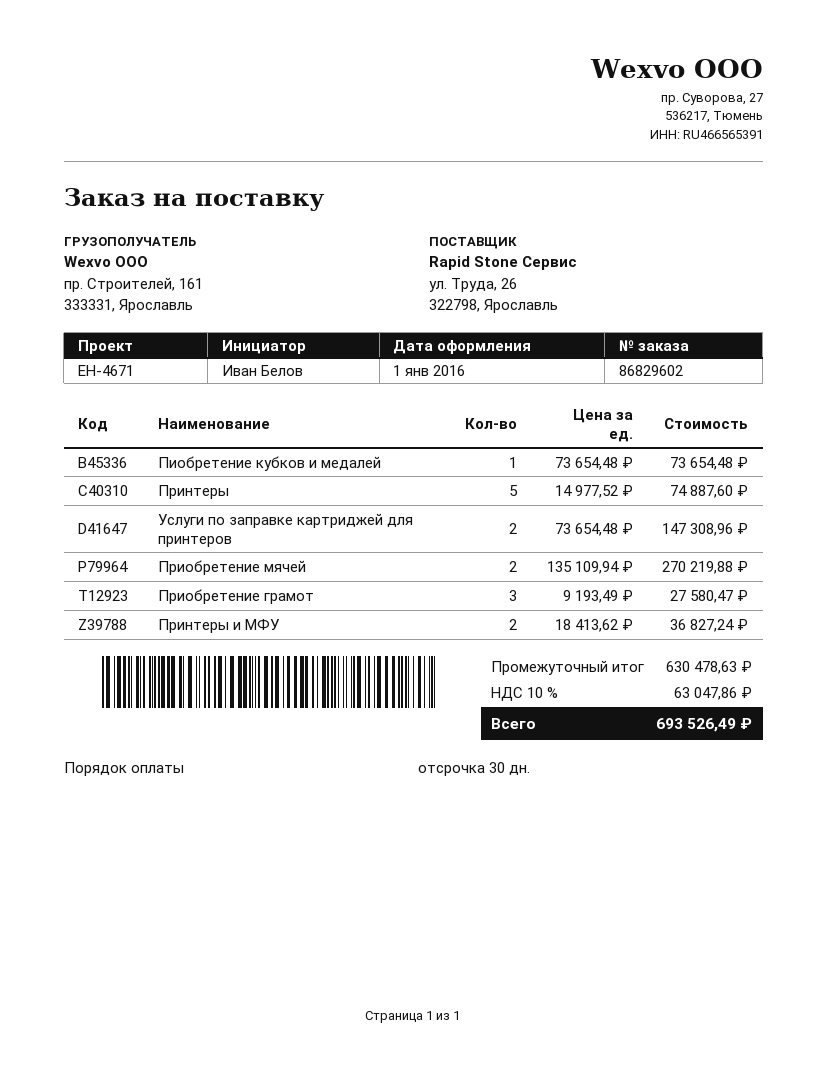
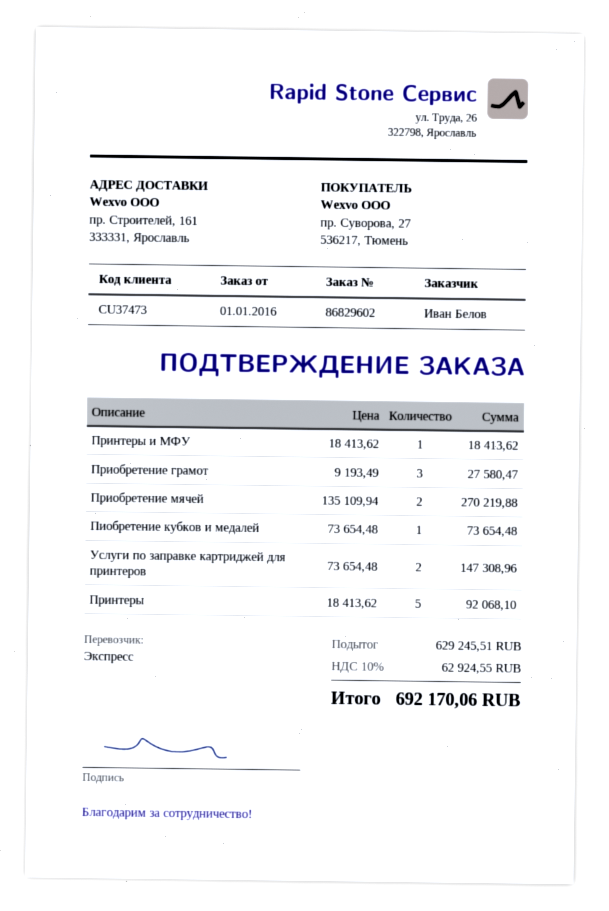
Принтеры: 5 x 14977.52 = 74887.60 -> 5 x 18413.62 = 92068.10
Принтеры и МФУ: 2 x 18413.62 = 36827.24 -> 1 x 18413.62 = 18413.62
subtotal: 630478.63 -> 629245.51
tax: 10% = 63047.86 -> 10% = 62924.55
total: 693526.49 -> 692170.06

